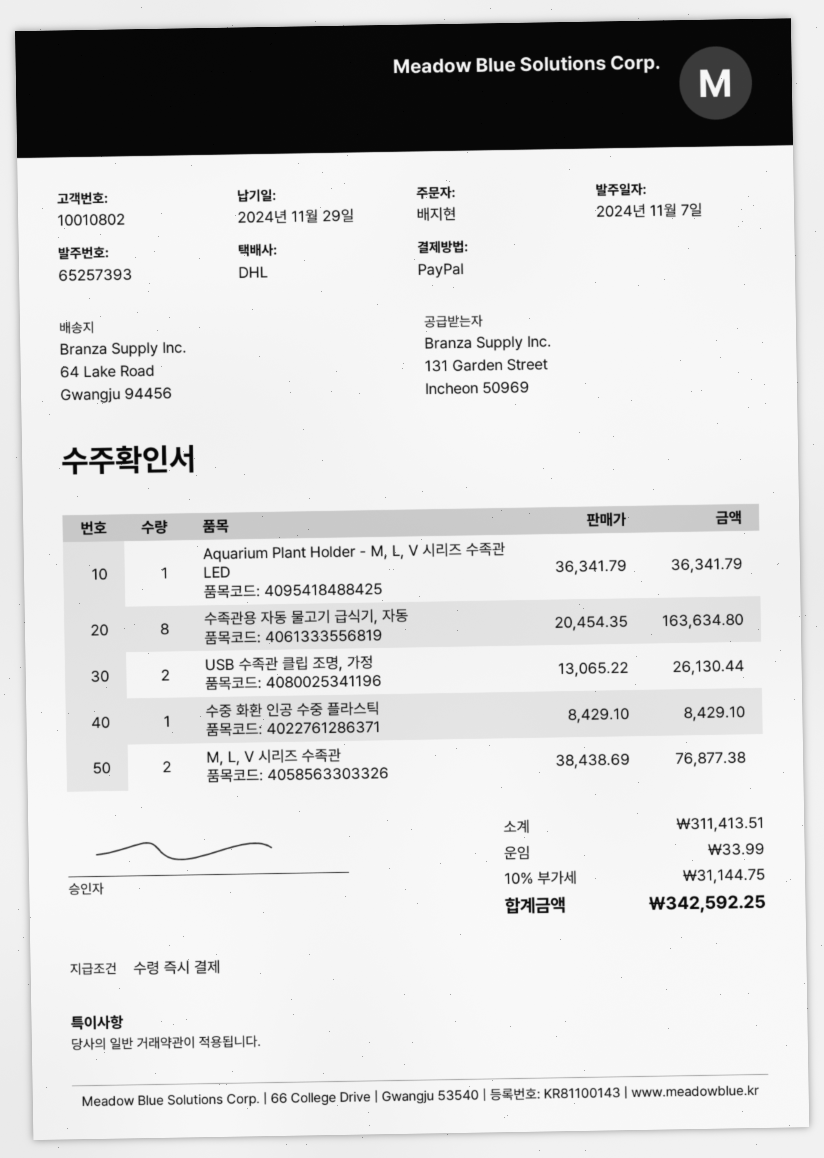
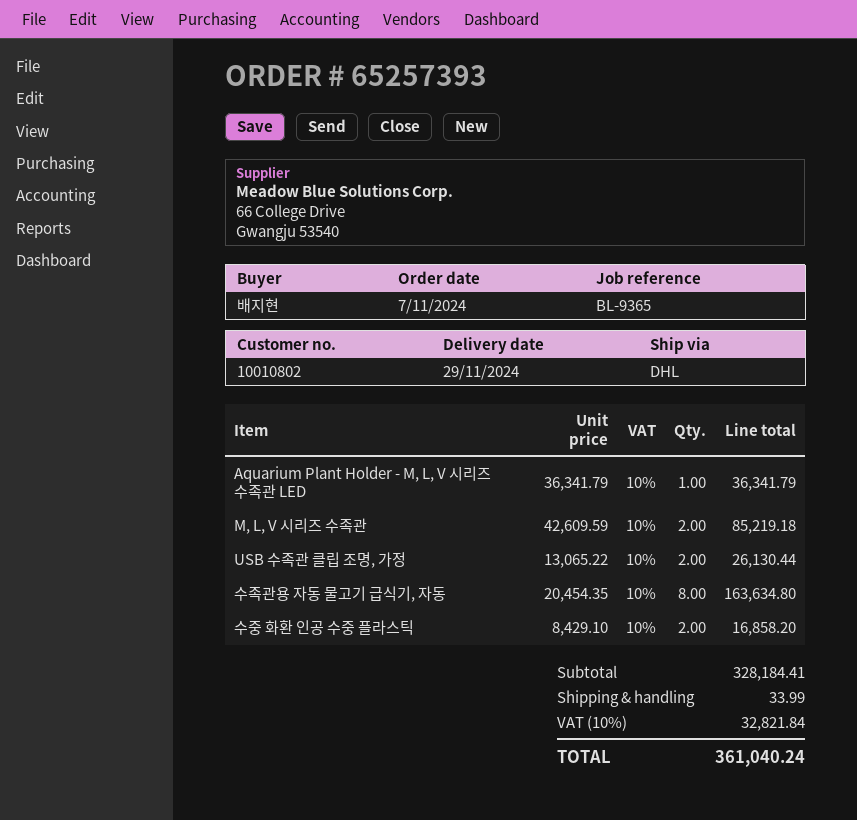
수중 화환 인공 수중 플라스틱: 1 x 8429.10 = 8429.10 -> 2 x 8429.10 = 16858.20
M, L, V 시리즈 수족관: 2 x 38438.69 = 76877.38 -> 2 x 42609.59 = 85219.18
subtotal: 311413.51 -> 328184.41
tax: 10% = 31144.75 -> 10% = 32821.84
total: 342592.25 -> 361040.24

